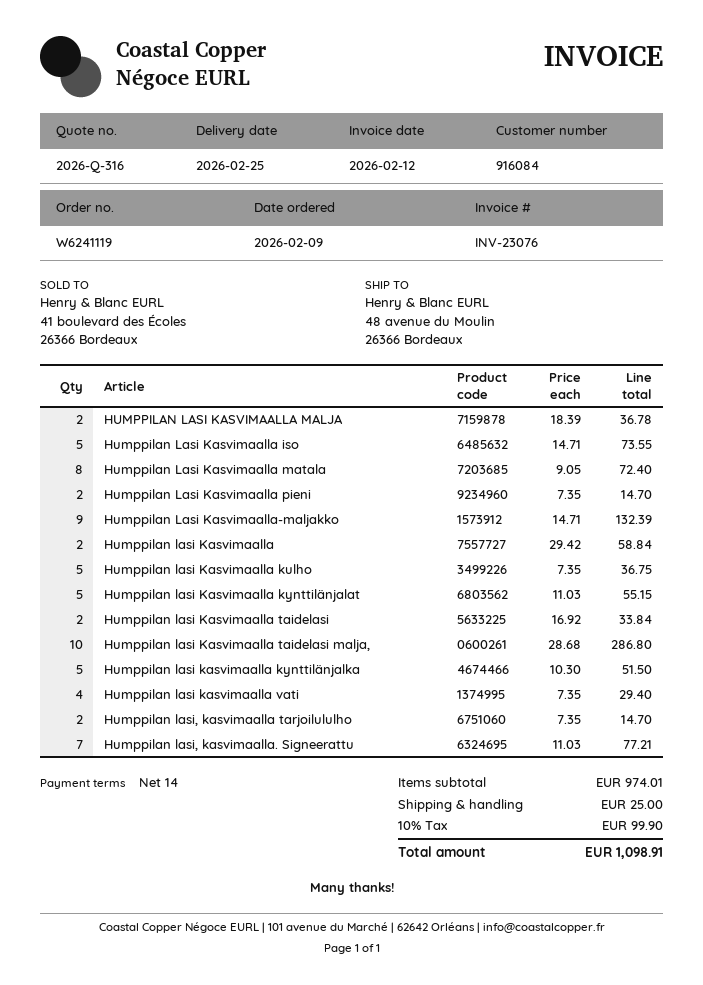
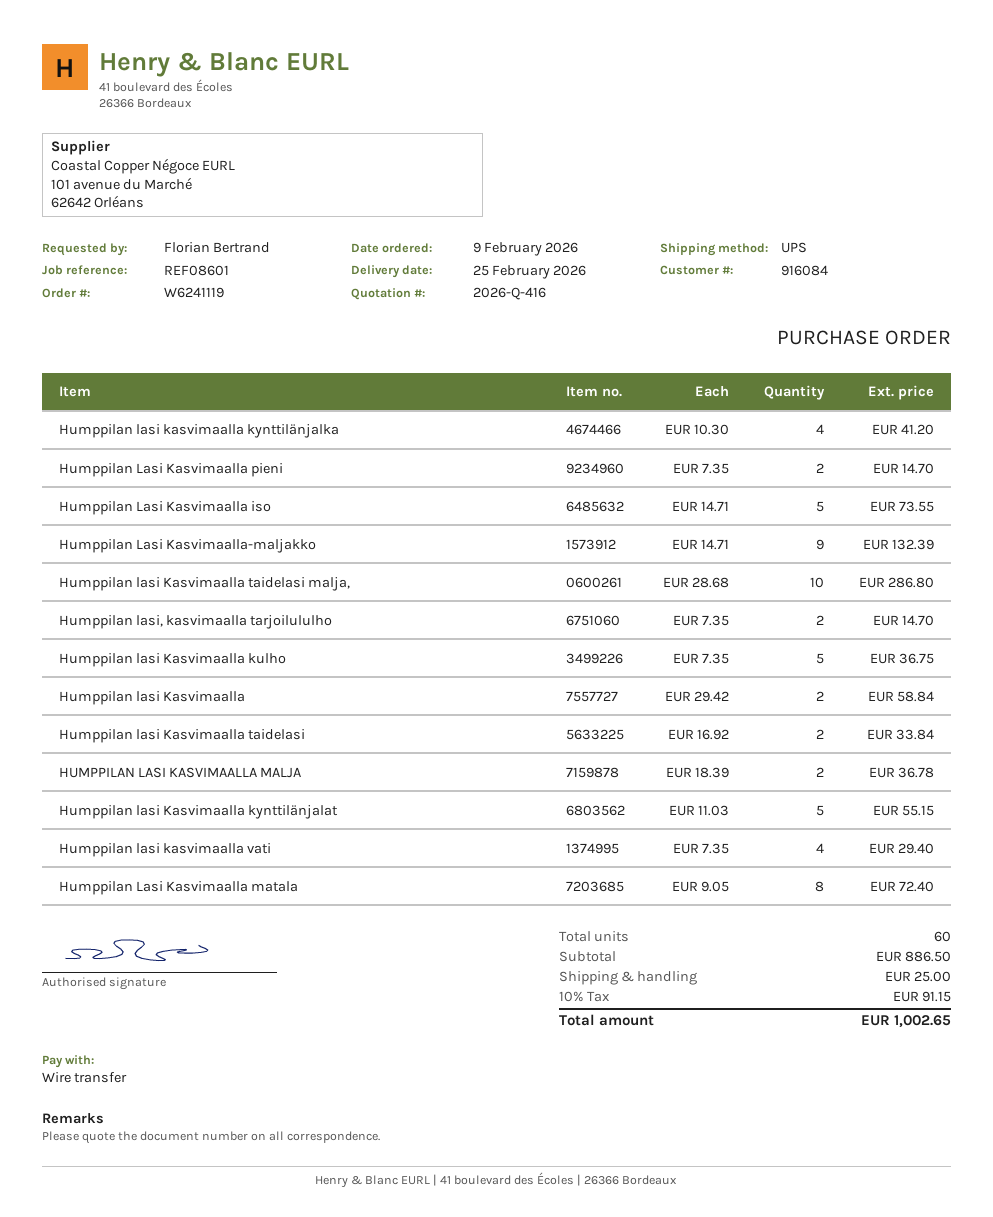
quote number: 2026-Q-316 -> 2026-Q-416
Humppilan lasi kasvimaalla kynttilänjalka: 5 x 10.30 = 51.50 -> 4 x 10.30 = 41.20
Humppilan lasi, kasvimaalla. Signeerattu: 7 x 11.03 = 77.21 -> none
subtotal: 974.01 -> 886.50
tax: 10% = 99.90 -> 10% = 91.15
total: 1098.91 -> 1002.65

